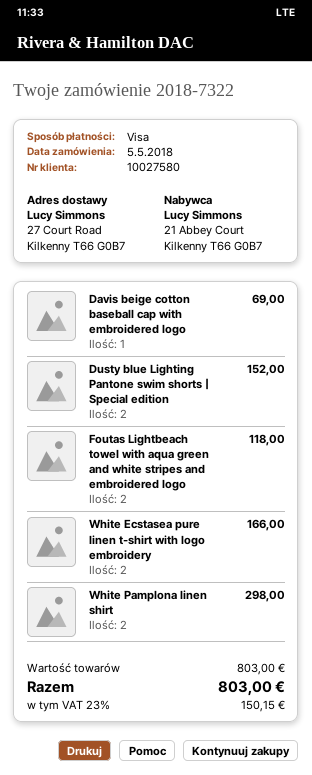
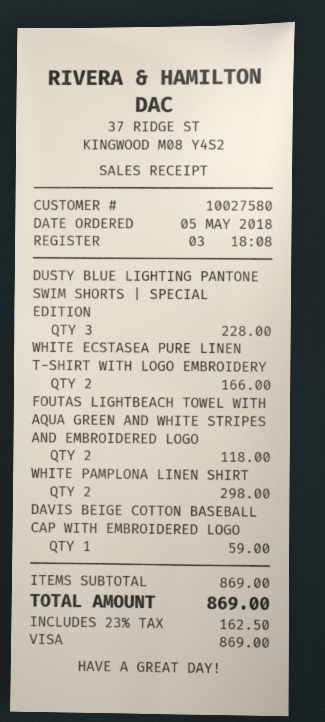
Davis beige cotton baseball cap with embroidered logo: 1 for 69.00 -> 1 for 59.00
Dusty blue Lighting Pantone swim shorts | Special edition: 2 for 152.00 -> 3 for 228.00
subtotal: 803.00 -> 869.00
tax: 23% = 150.15 -> 23% = 162.50
total: 803.00 -> 869.00

